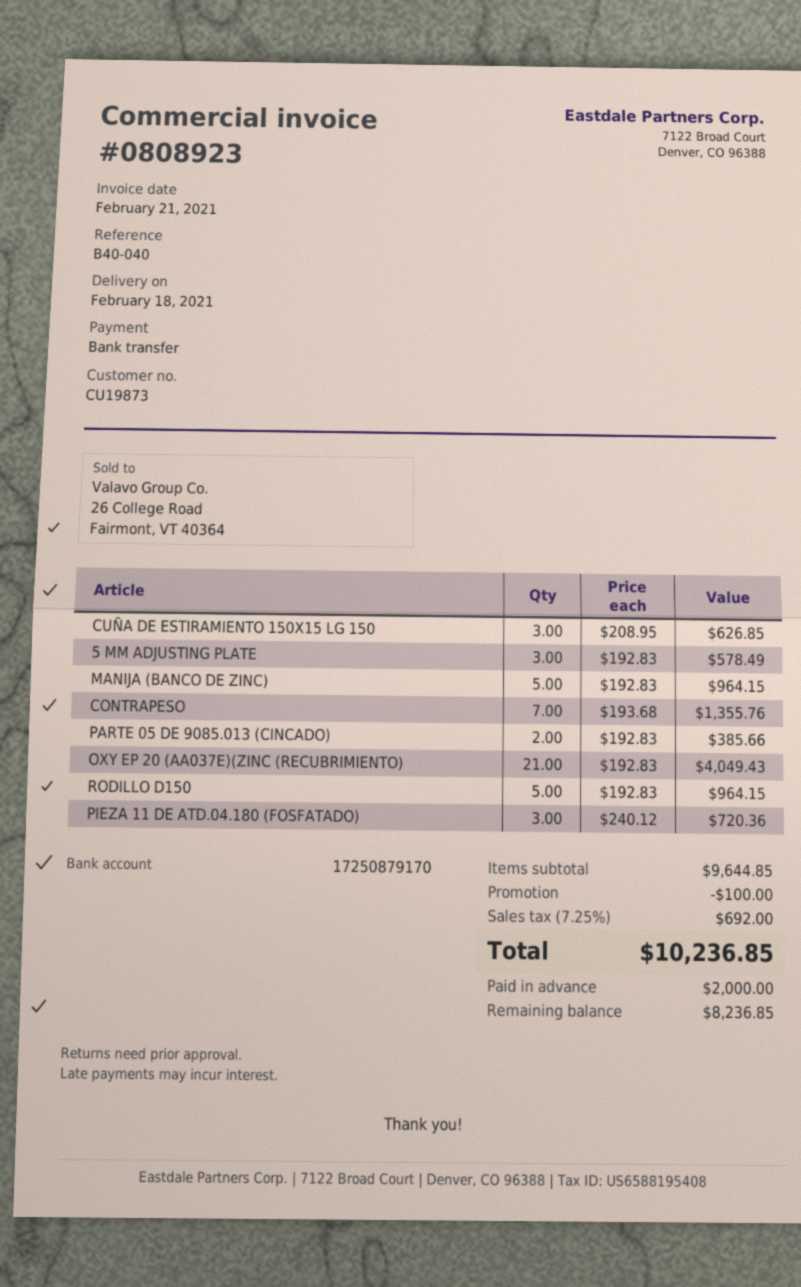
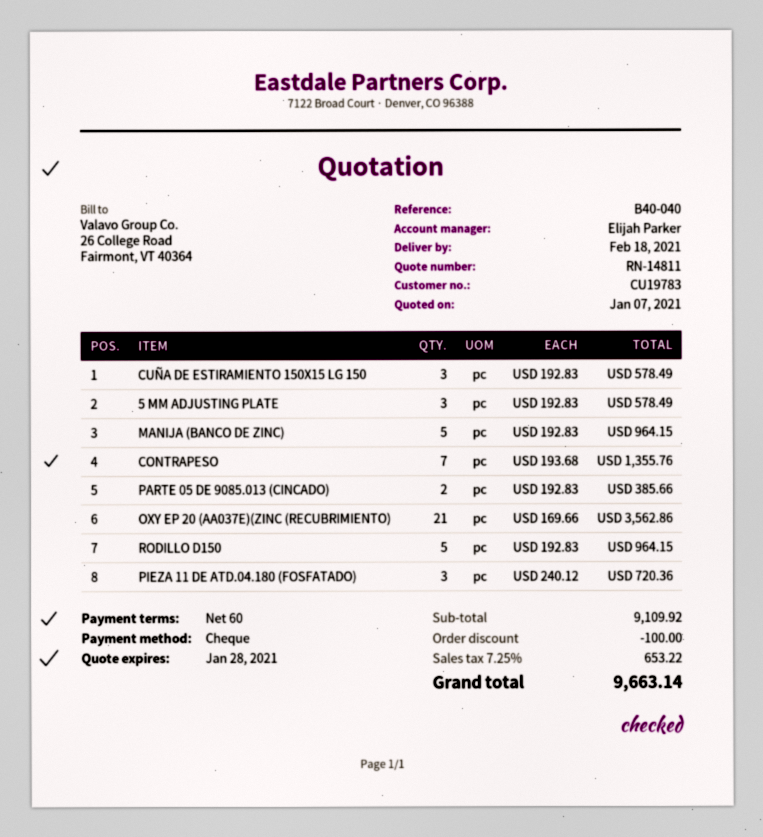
customer number: CU19873 -> CU19783
payment method: bank transfer -> cheque
CUÑA DE ESTIRAMIENTO 150X15 LG 150: 3 x 208.95 = 626.85 -> 3 x 192.83 = 578.49
OXY EP 20 (AA037E)(ZINC (RECUBRIMIENTO): 21 x 192.83 = 4049.43 -> 21 x 169.66 = 3562.86
subtotal: 9644.85 -> 9109.92
tax: 7.25% = 692.00 -> 7.25% = 653.22
total: 10236.85 -> 9663.14

